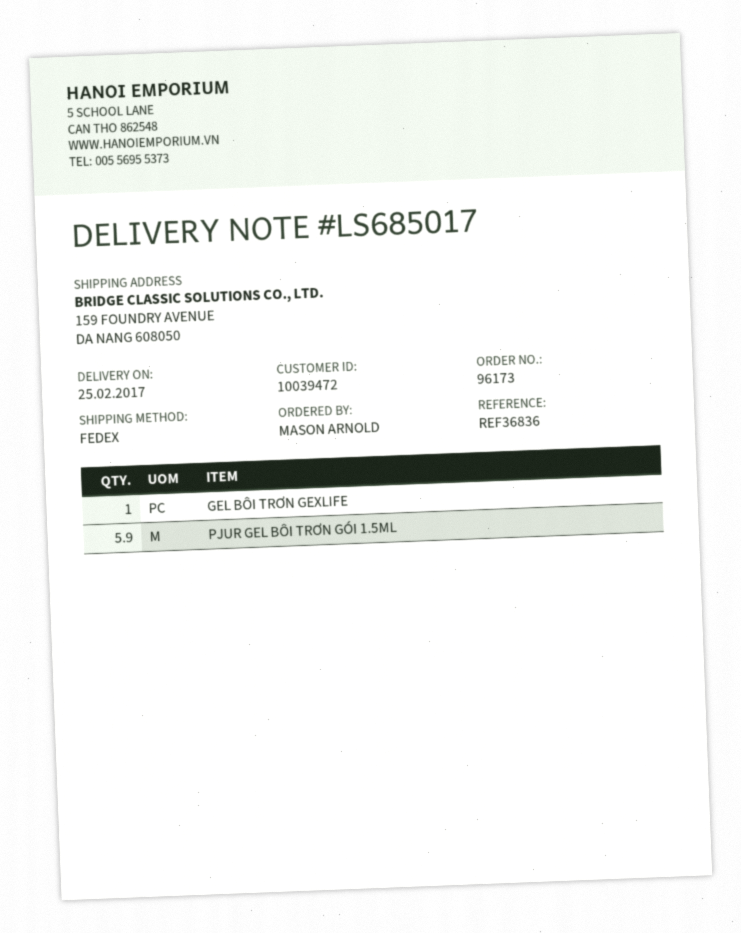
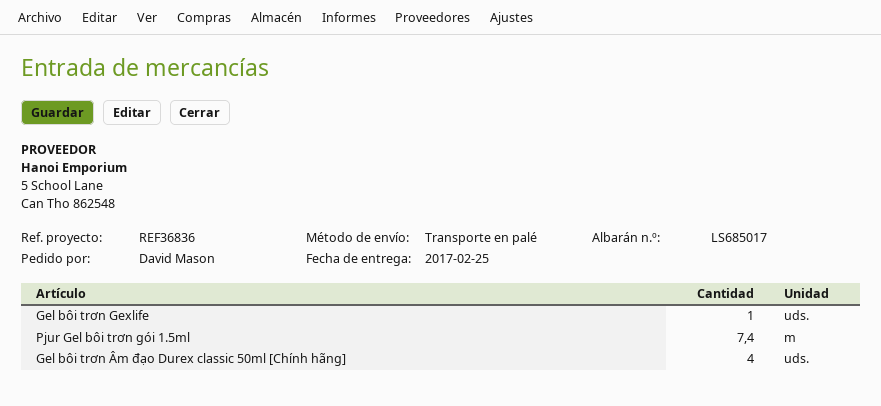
ordered by: MASON ARNOLD -> David Mason
shipping method: FedEx -> pallet freight
PJUR GEL BÔI TRƠN GÓI 1.5ML: 5.9 -> 7.4
Gel bôi trơn Âm đạo Durex classic 50ml [Chính hãng]: none -> 4

